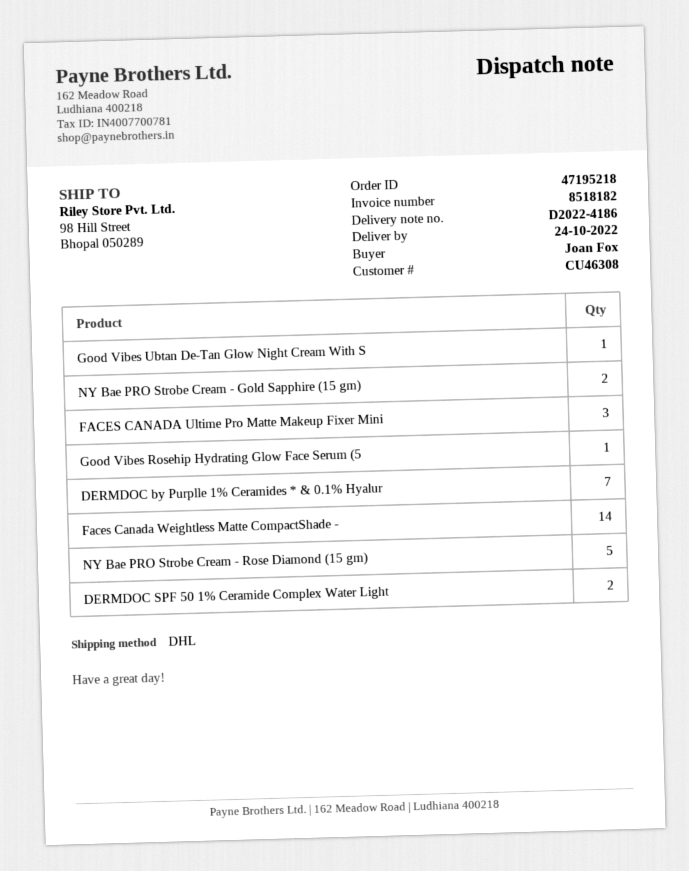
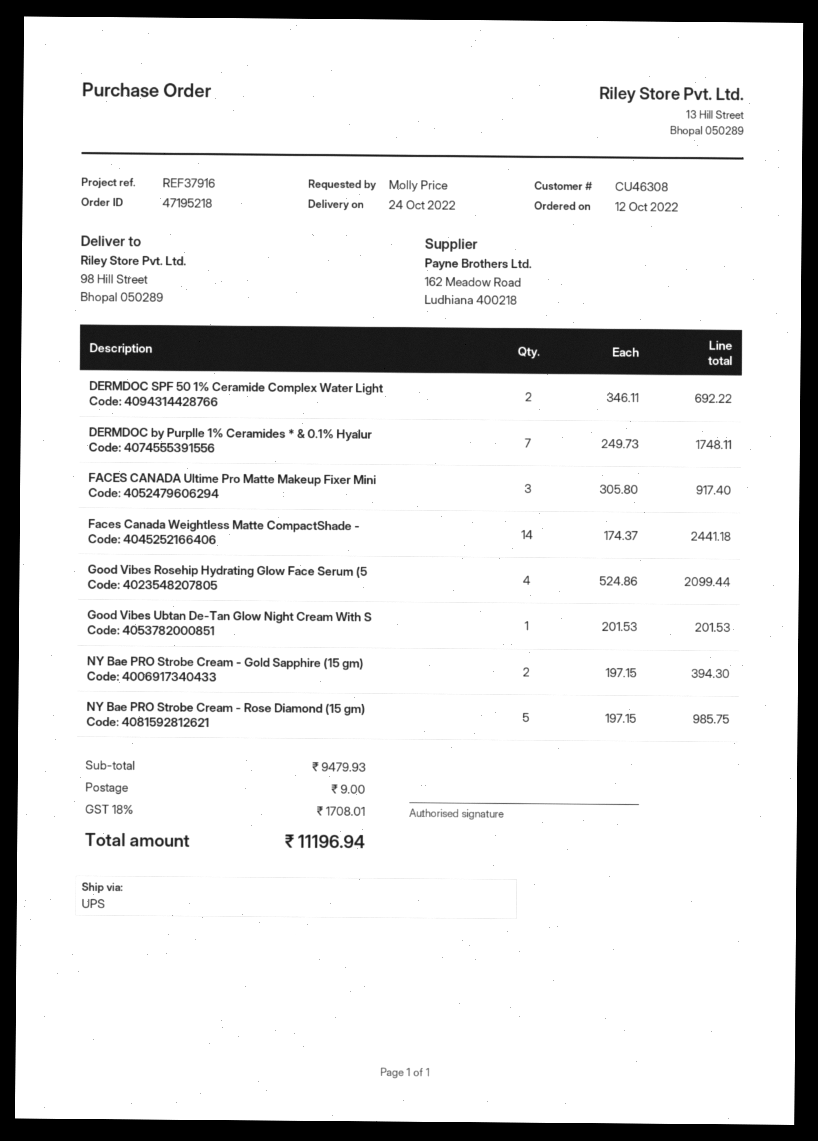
ordered by: Joan Fox -> Molly Price
shipping method: DHL -> UPS
Good Vibes Rosehip Hydrating Glow Face Serum (5: 1 -> 4

